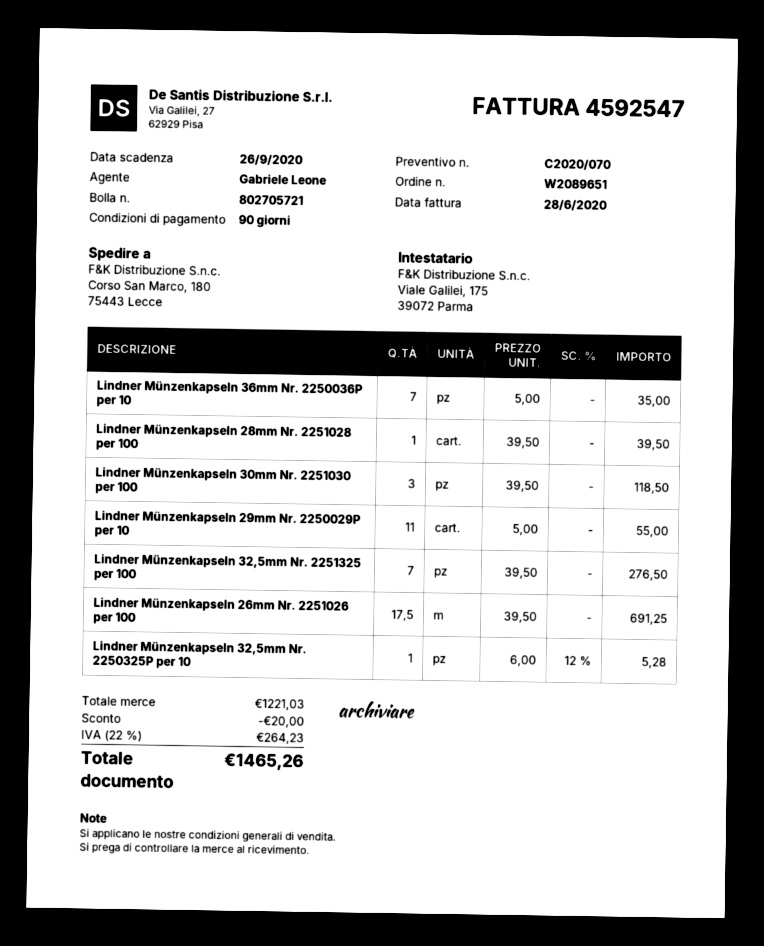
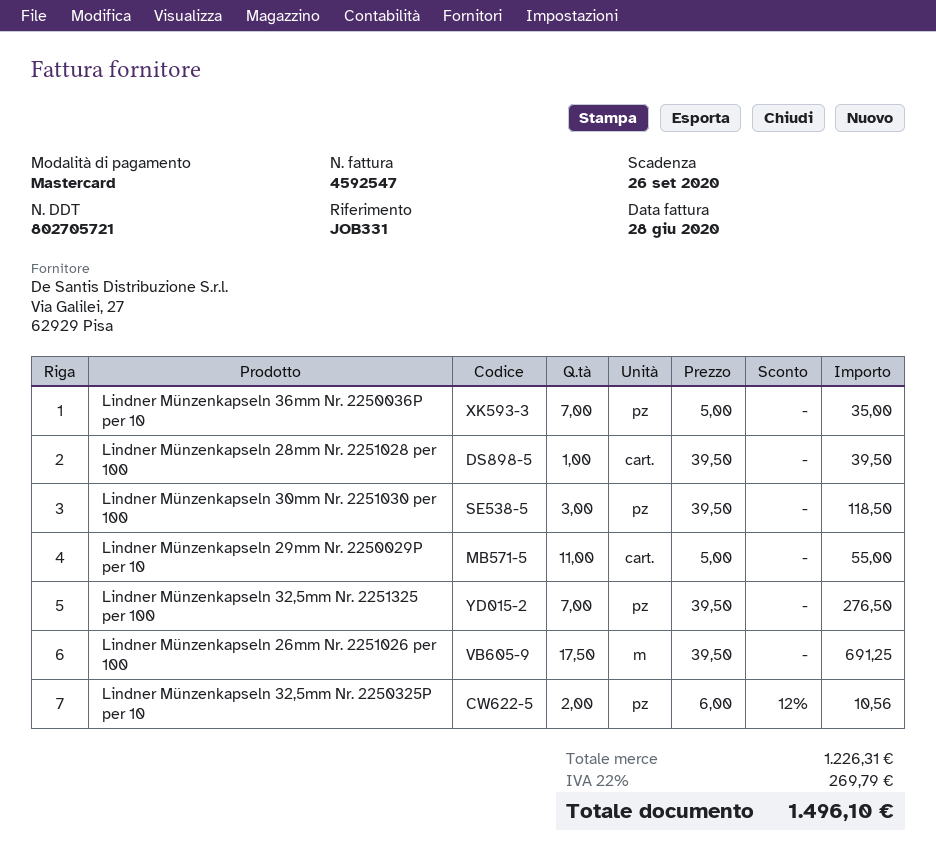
Lindner Münzenkapseln 32,5mm Nr. 2250325P per 10: 1 x 6.00 - 12% = 5.28 -> 2 x 6.00 - 12% = 10.56
subtotal: 1221.03 -> 1226.31
discount: 20.00 -> none
tax: 22% = 264.23 -> 22% = 269.79
total: 1465.26 -> 1496.10

